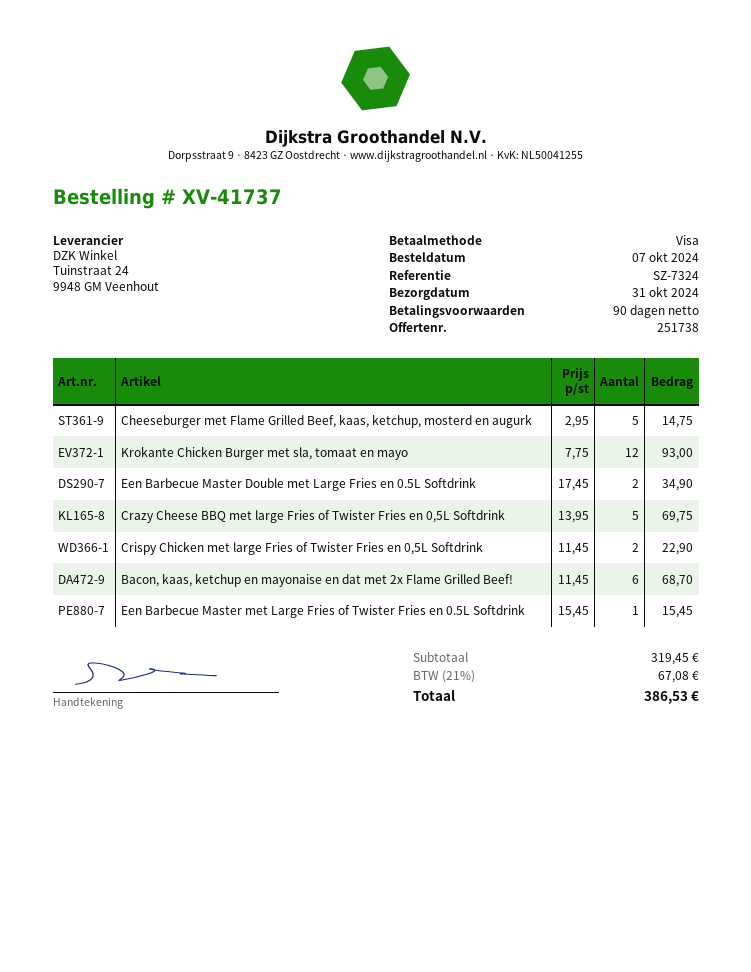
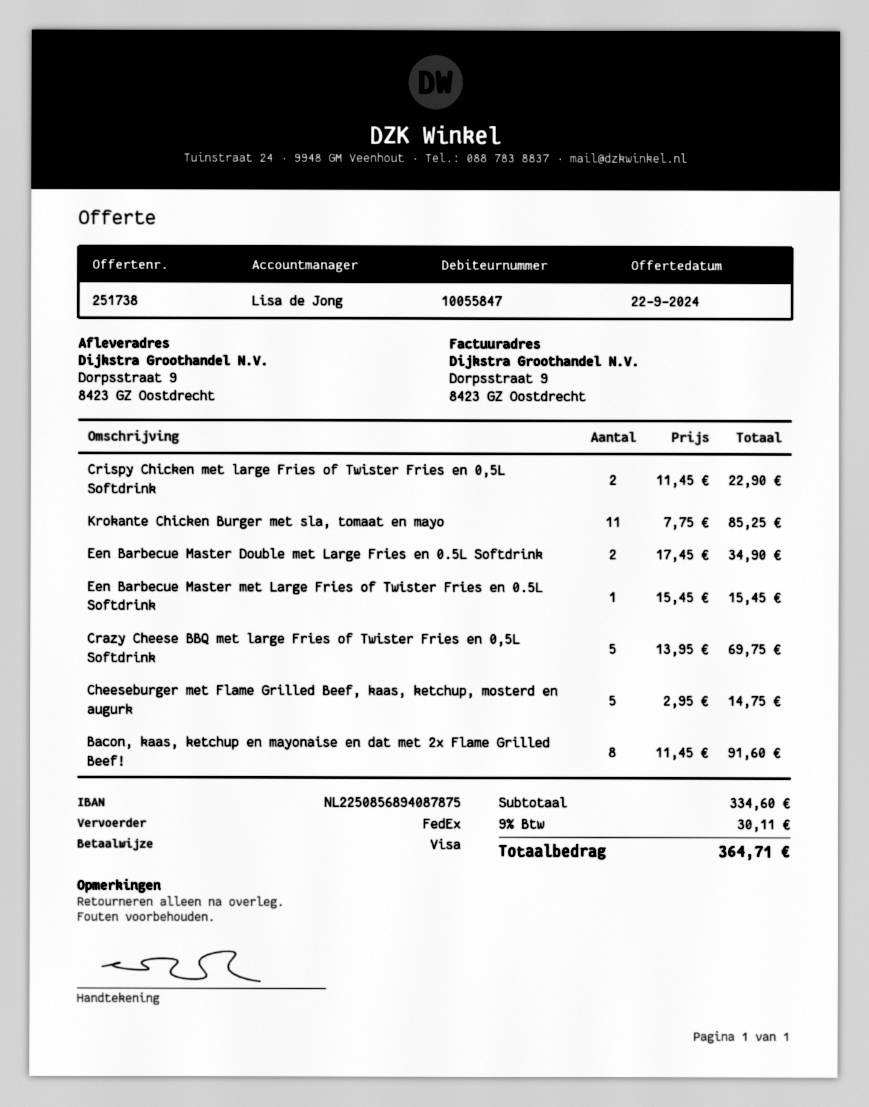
Krokante Chicken Burger met sla, tomaat en mayo: 12 x 7.75 = 93.00 -> 11 x 7.75 = 85.25
Bacon, kaas, ketchup en mayonaise en dat met 2x Flame Grilled Beef!: 6 x 11.45 = 68.70 -> 8 x 11.45 = 91.60
subtotal: 319.45 -> 334.60
tax: 21% = 67.08 -> 9% = 30.11
total: 386.53 -> 364.71

